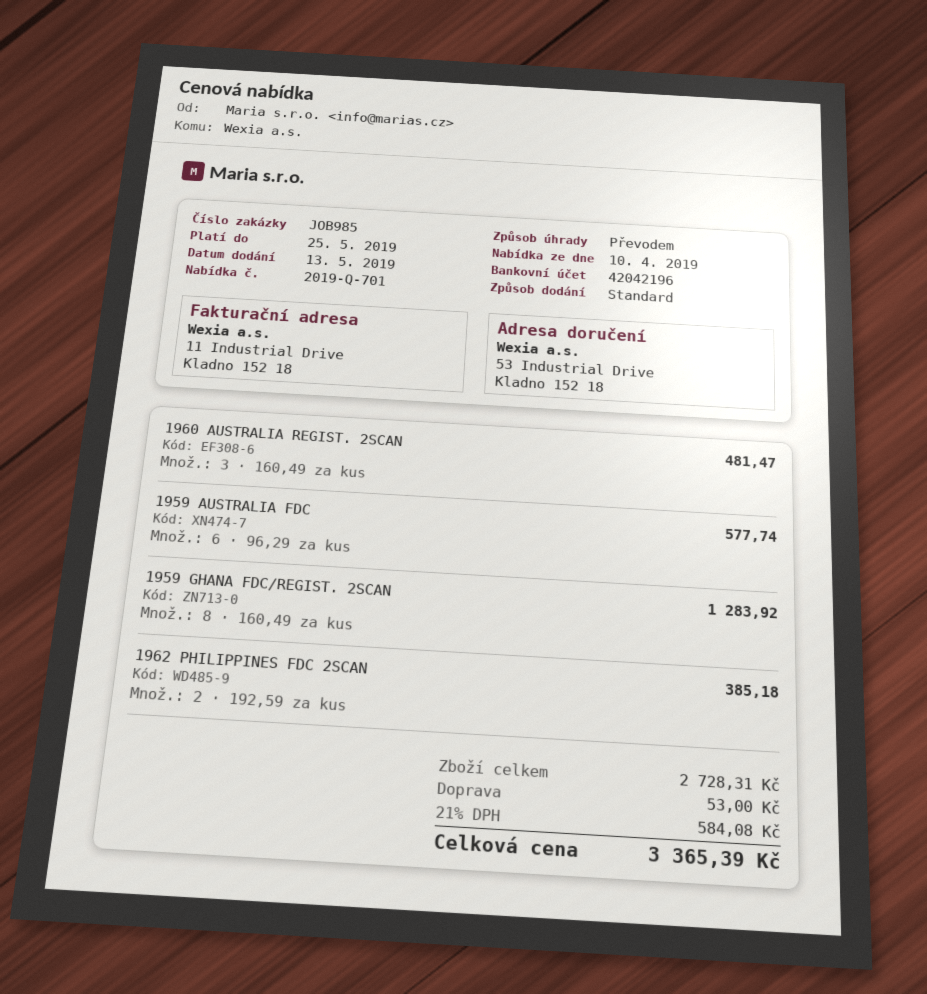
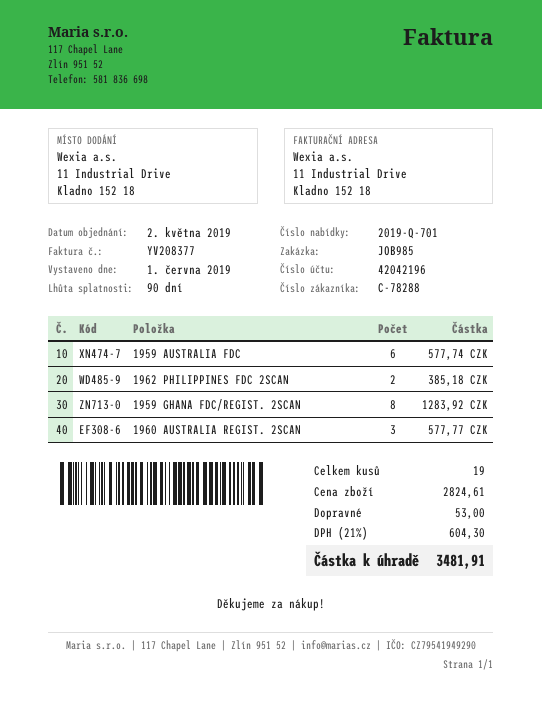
ship to: 53 Industrial Drive, Kladno 152 18 -> 11 Industrial Drive, Kladno 152 18
1960 AUSTRALIA REGIST. 2SCAN: 3 for 481.47 -> 3 for 577.77
subtotal: 2728.31 -> 2824.61
tax: 21% = 584.08 -> 21% = 604.30
total: 3365.39 -> 3481.91

